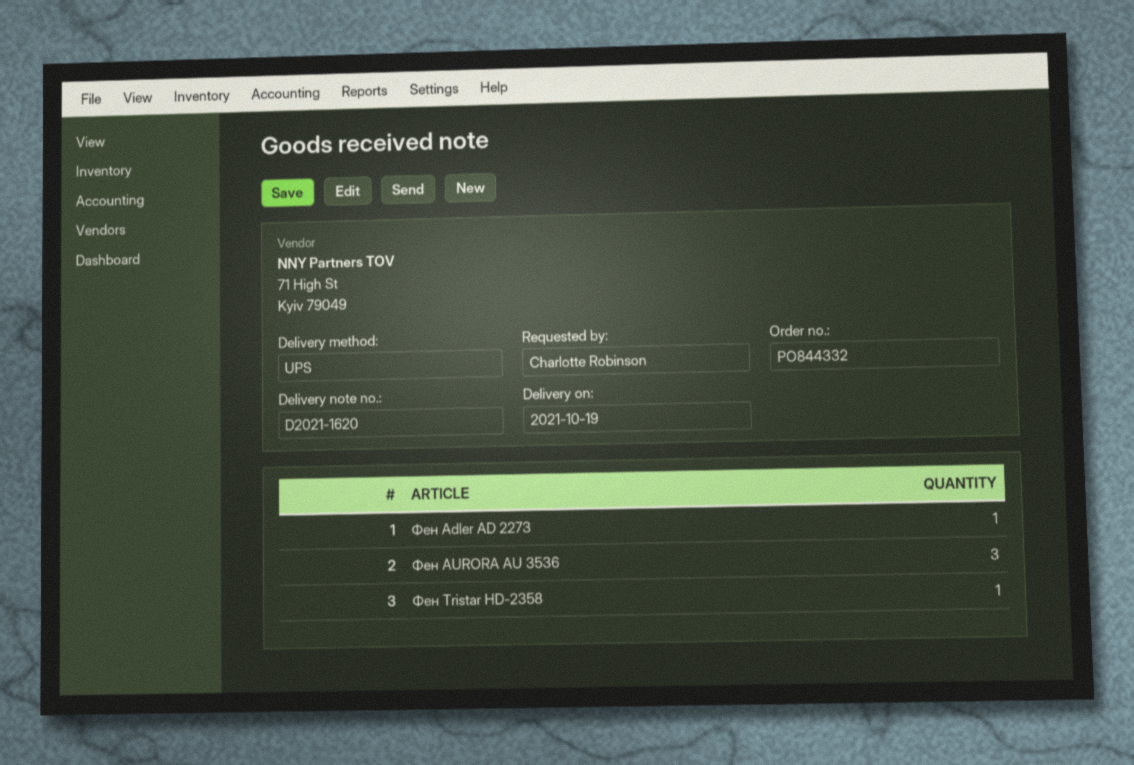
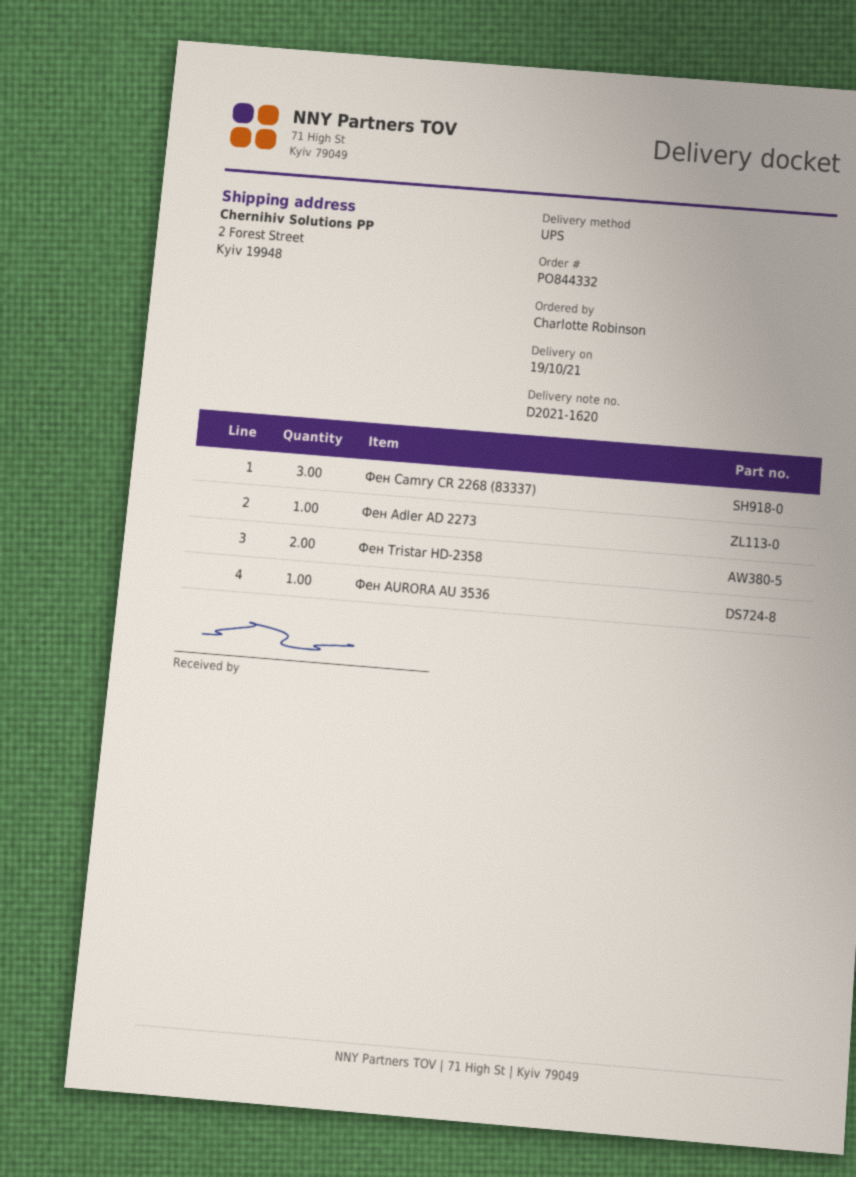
Фен AURORA AU 3536: 3 -> 1
Фен Tristar HD-2358: 1 -> 2
Фен Camry CR 2268 (83337): none -> 3

